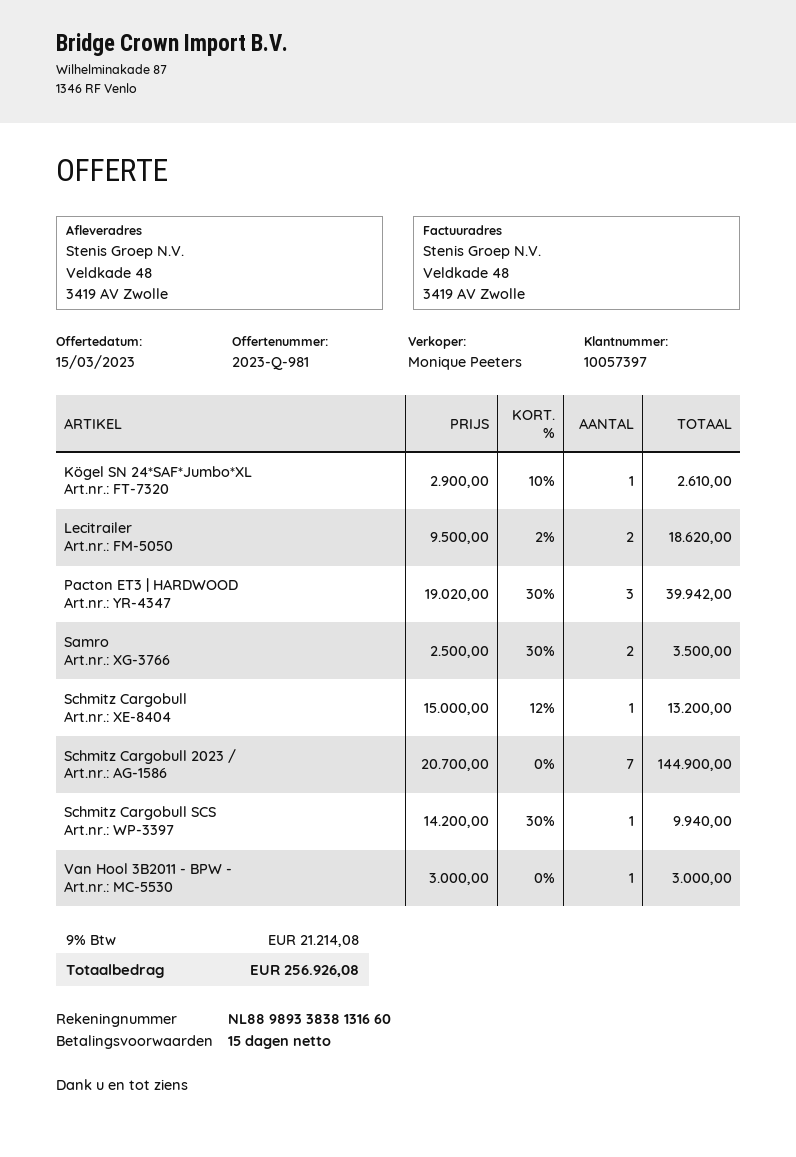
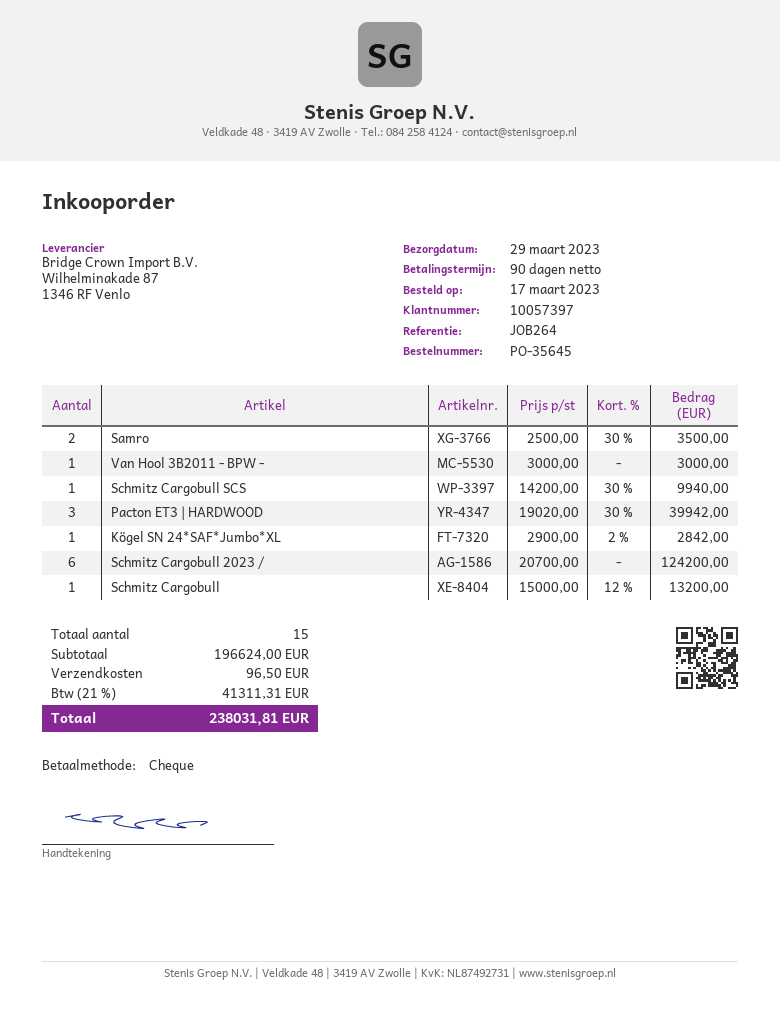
payment terms: 15 days -> 90 days
Kögel SN 24*SAF*Jumbo*XL: 1 x 2900.00 - 10% = 2610.00 -> 1 x 2900.00 - 2% = 2842.00
Lecitrailer: 2 x 9500.00 - 2% = 18620.00 -> none
Schmitz Cargobull 2023 /: 7 x 20700.00 = 144900.00 -> 6 x 20700.00 = 124200.00
shipping: none -> 96.50
tax: 9% = 21214.08 -> 21% = 41311.31
total: 256926.08 -> 238031.81

